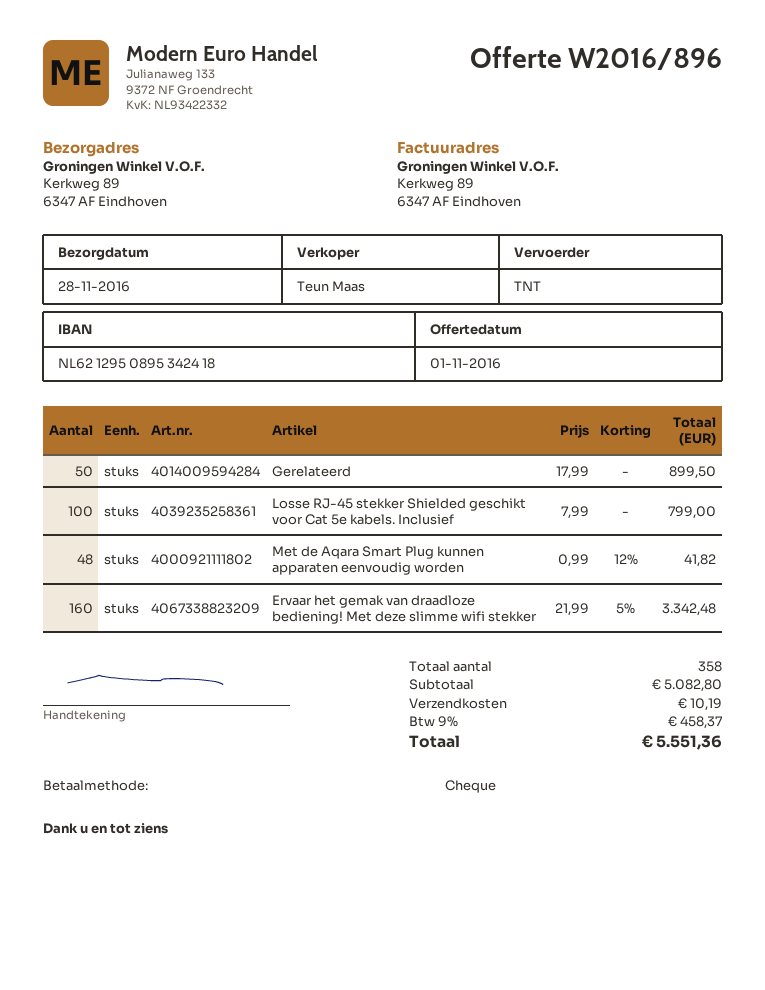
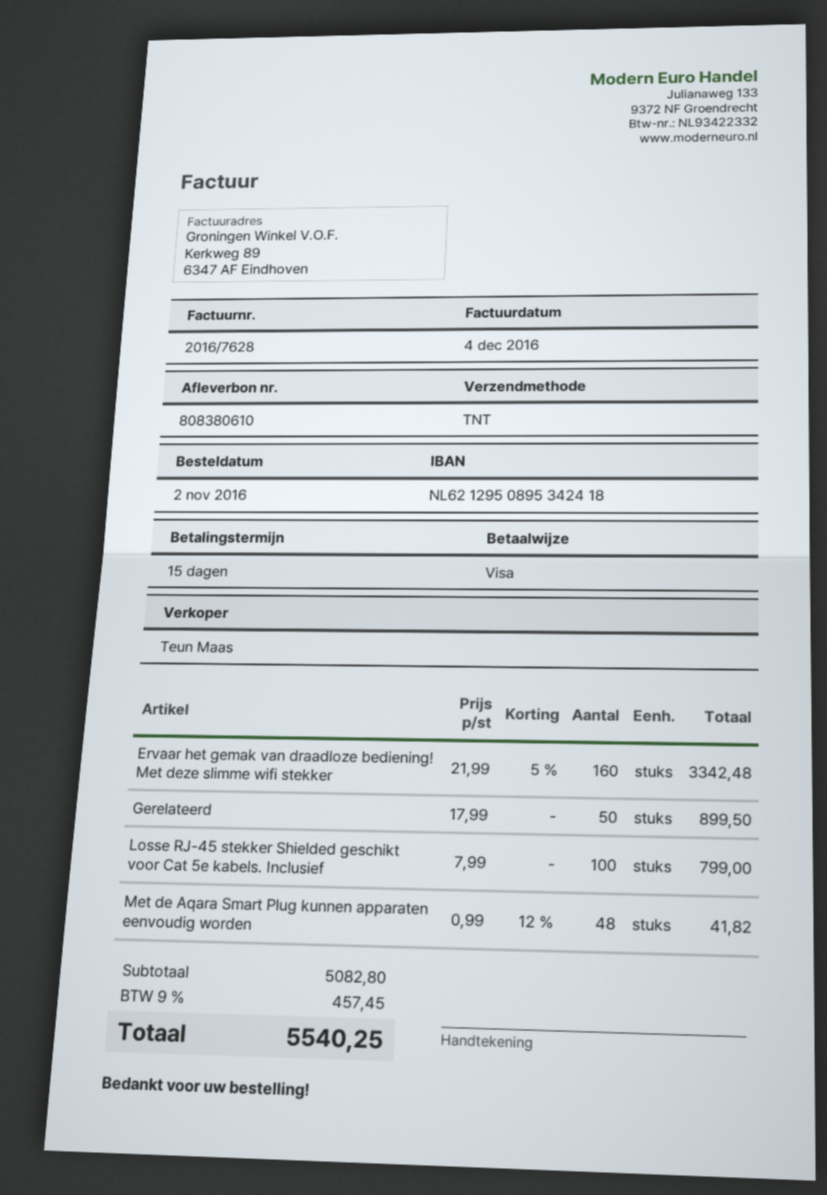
payment method: cheque -> Visa
shipping: 10.19 -> none
tax: 9% = 458.37 -> 9% = 457.45
total: 5551.36 -> 5540.25

